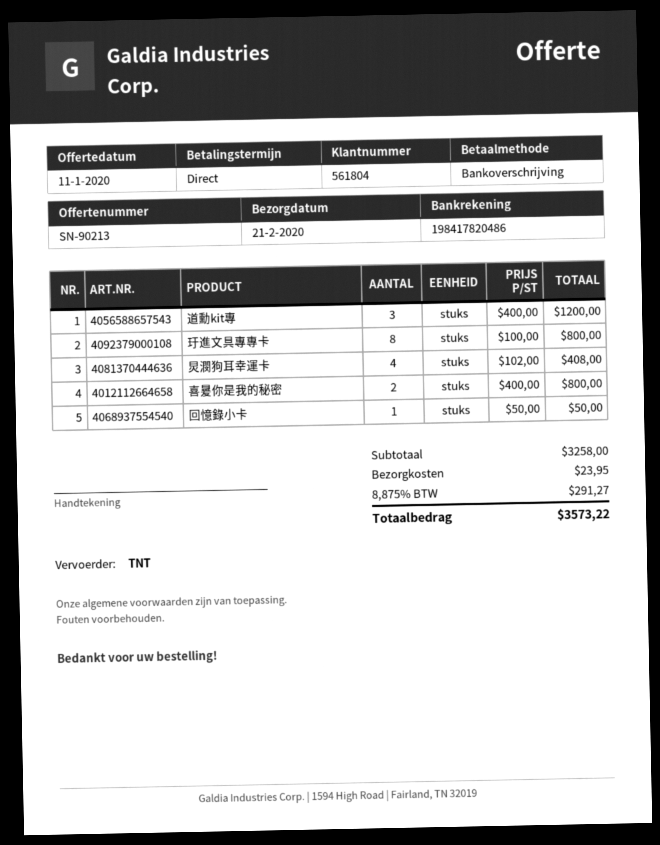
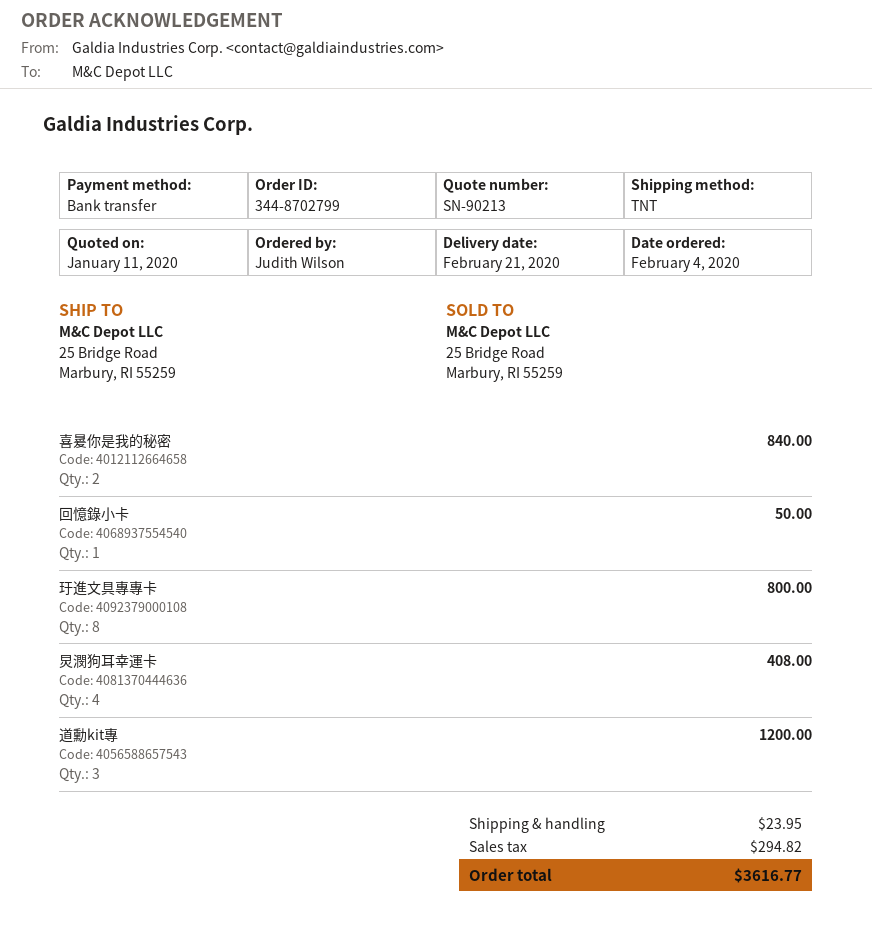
喜㬊你是我的秘密: 2 for 800.00 -> 2 for 840.00
tax: 291.27 -> 294.82
total: 3573.22 -> 3616.77

